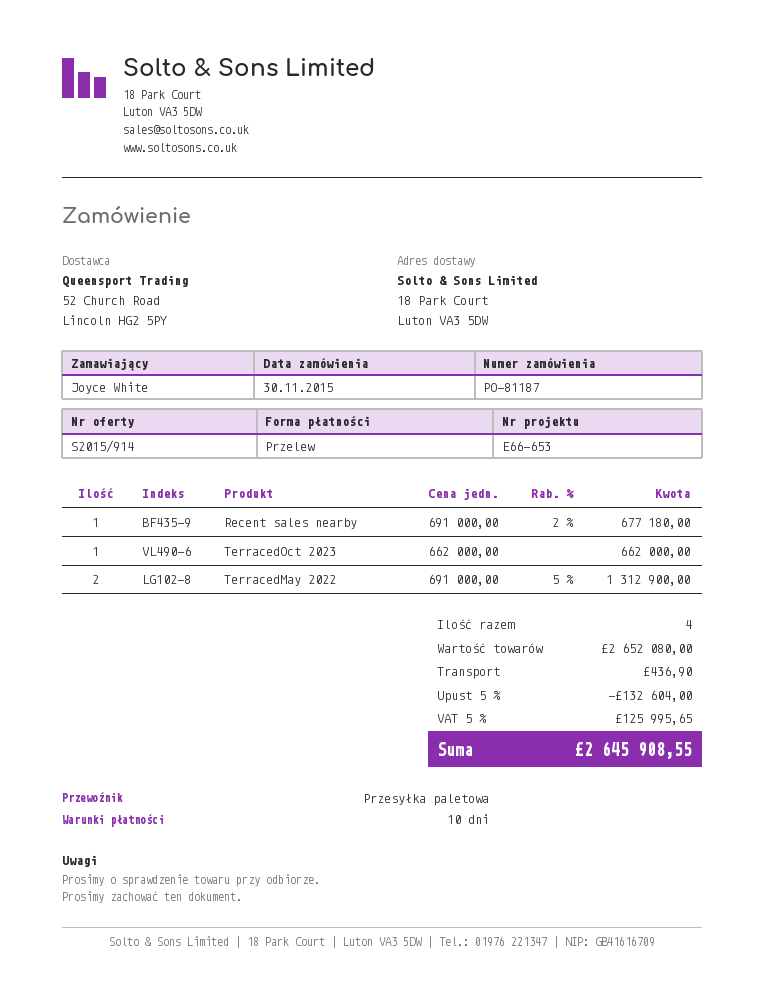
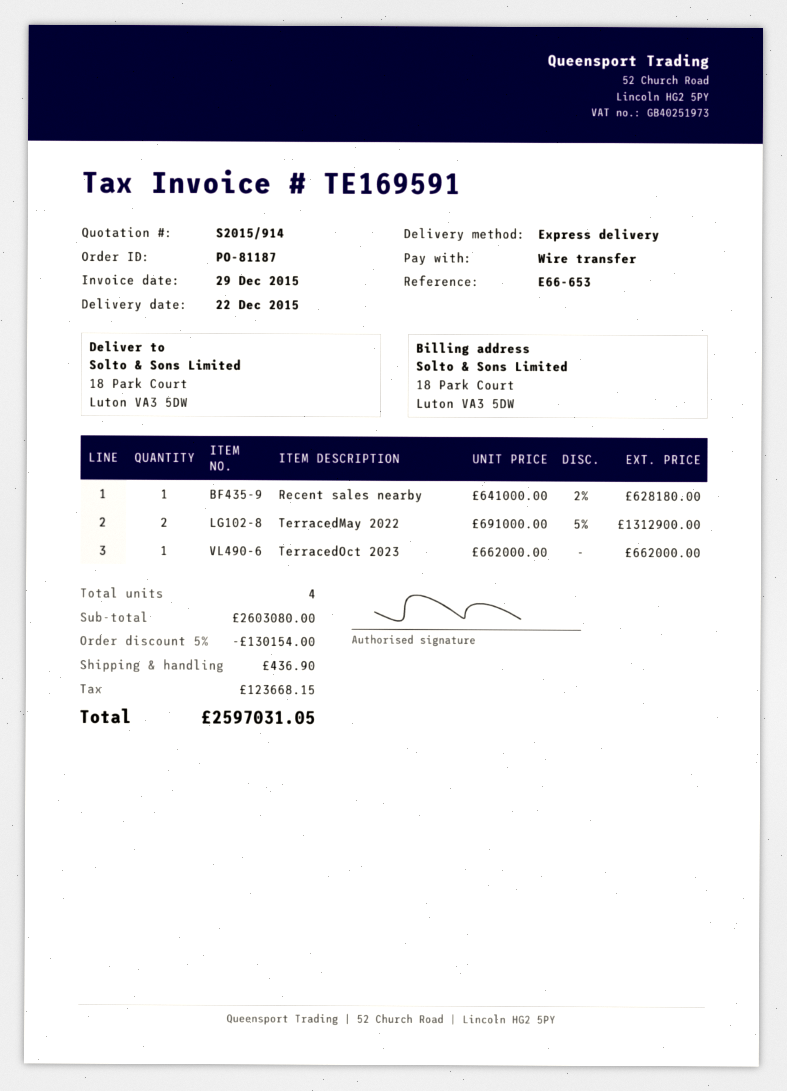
shipping method: pallet freight -> express
Recent sales nearby: 1 x 691000.00 - 2% = 677180.00 -> 1 x 641000.00 - 2% = 628180.00
subtotal: 2652080.00 -> 2603080.00
discount: 5% = 132604.00 -> 5% = 130154.00
tax: 125995.65 -> 123668.15
total: 2645908.55 -> 2597031.05

